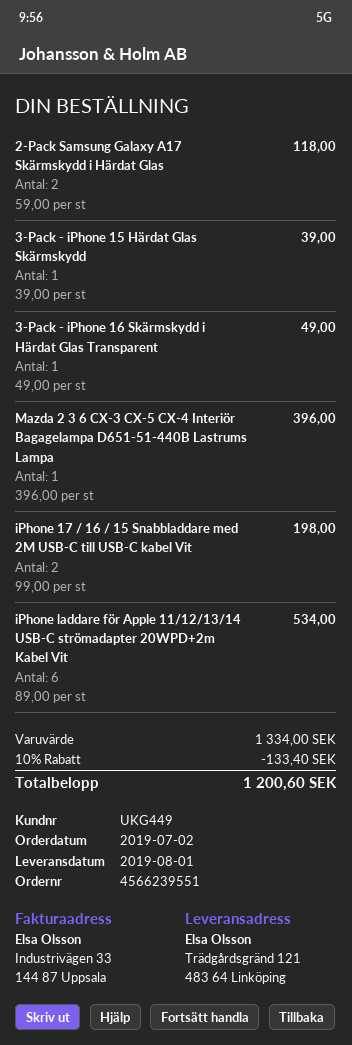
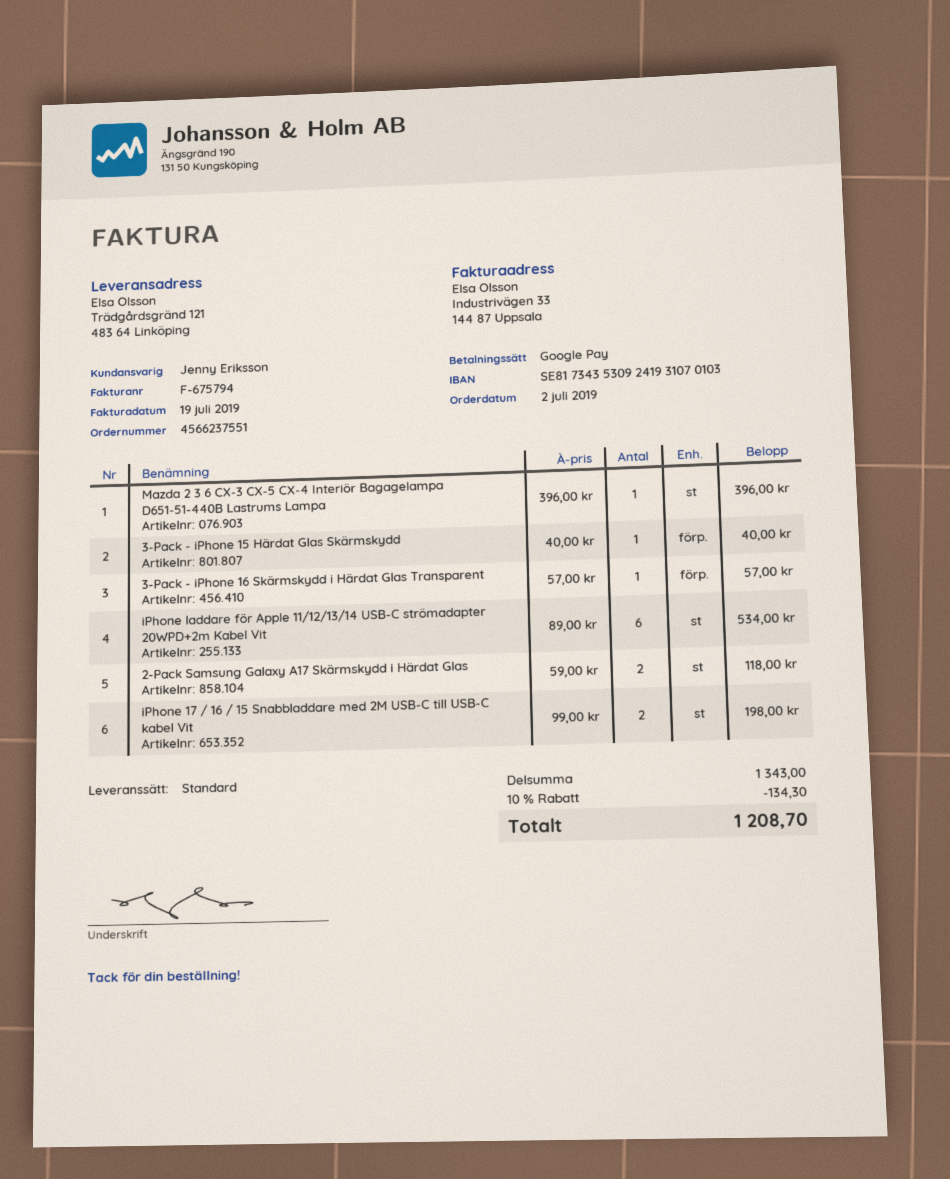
order number: 4566239551 -> 4566237551
3-Pack - iPhone 15 Härdat Glas Skärmskydd: 1 x 39.00 = 39.00 -> 1 x 40.00 = 40.00
3-Pack - iPhone 16 Skärmskydd i Härdat Glas Transparent: 1 x 49.00 = 49.00 -> 1 x 57.00 = 57.00
subtotal: 1334.00 -> 1343.00
discount: 10% = 133.40 -> 10% = 134.30
total: 1200.60 -> 1208.70

